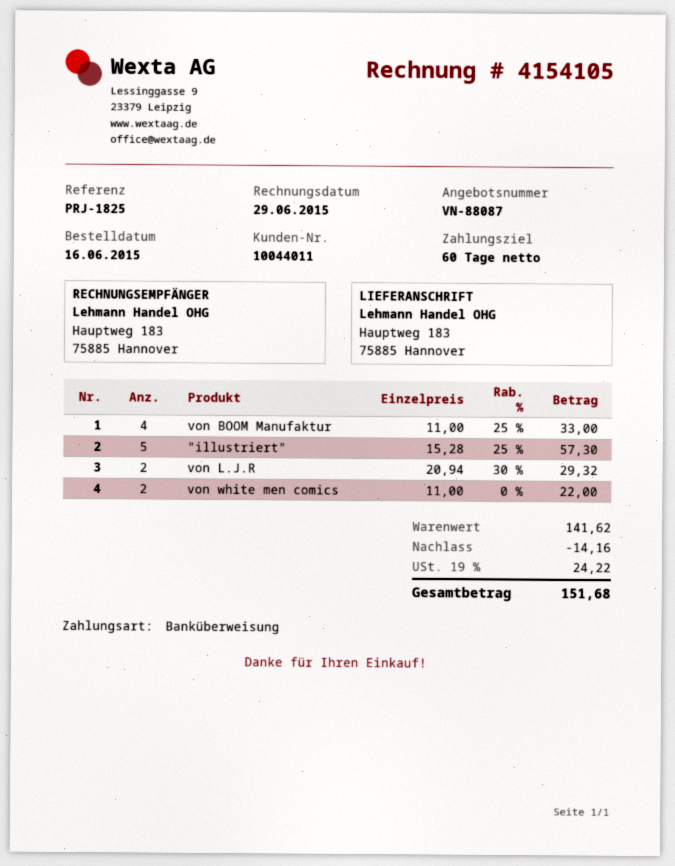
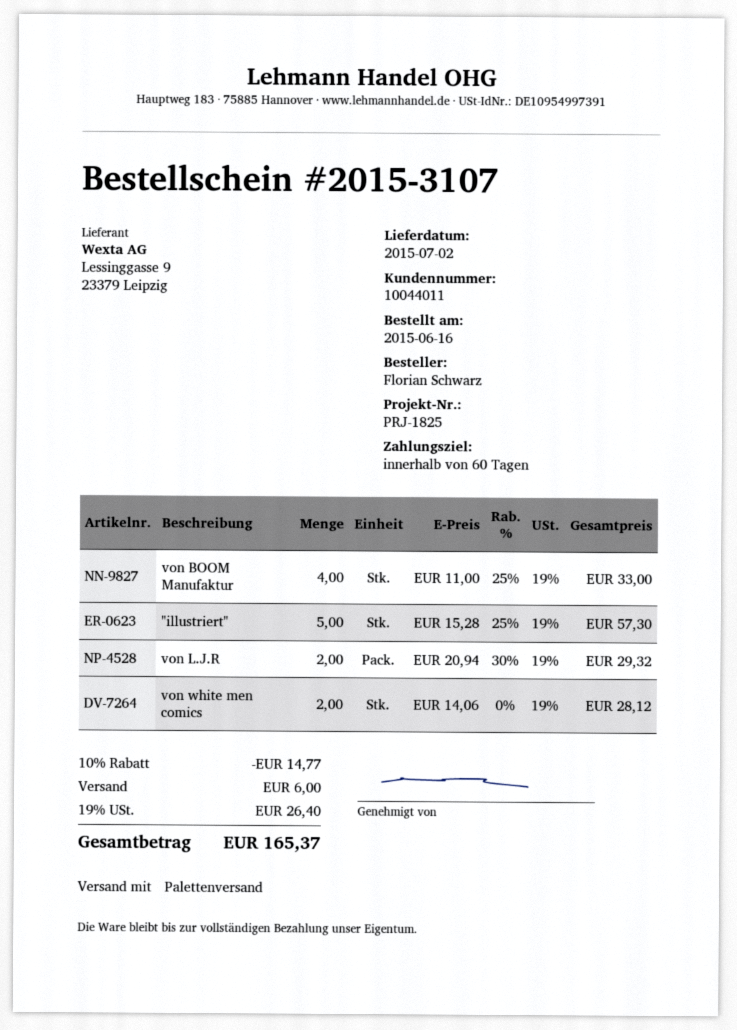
von white men comics: 2 x 11.00 = 22.00 -> 2 x 14.06 = 28.12
discount: 14.16 -> 14.77
shipping: none -> 6.00
tax: 19% = 24.22 -> 19% = 26.40
total: 151.68 -> 165.37

